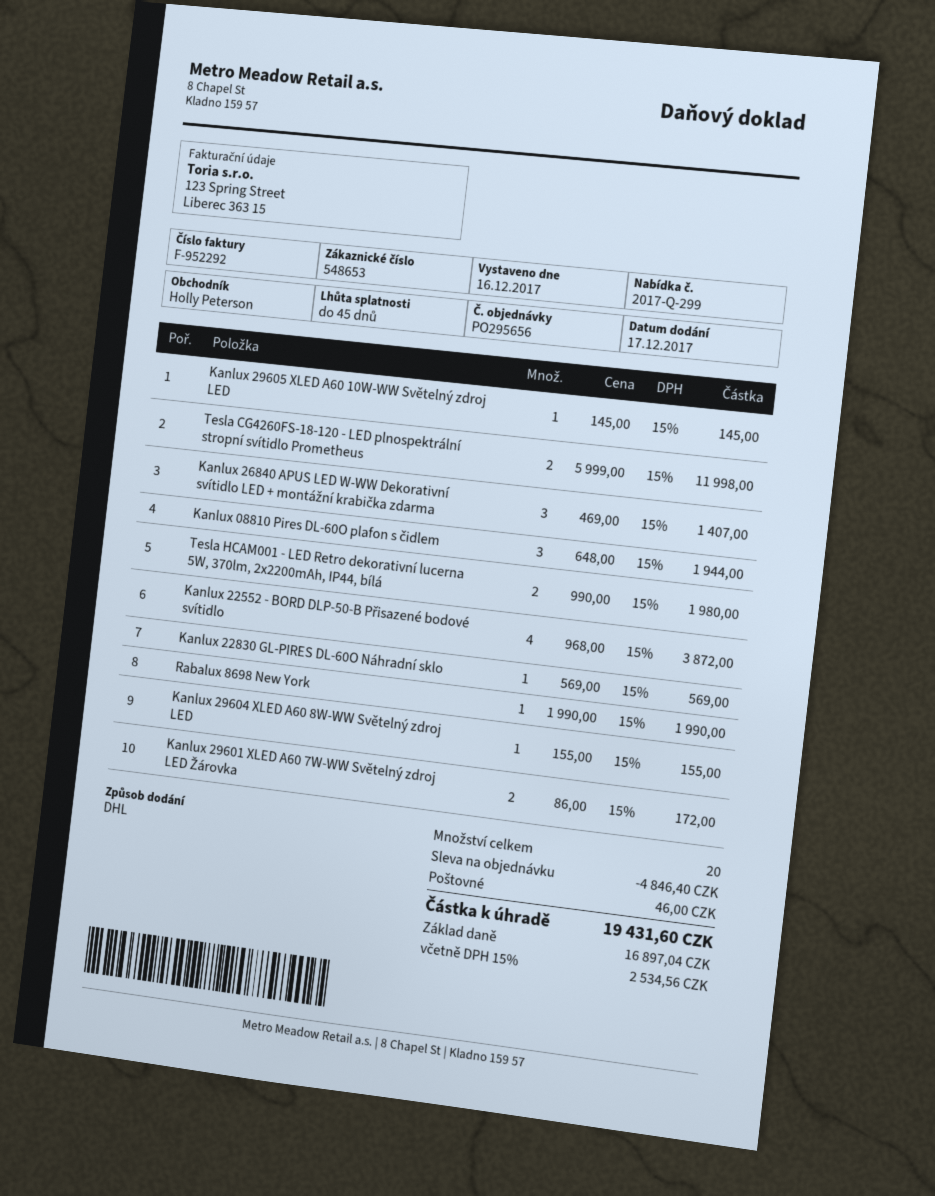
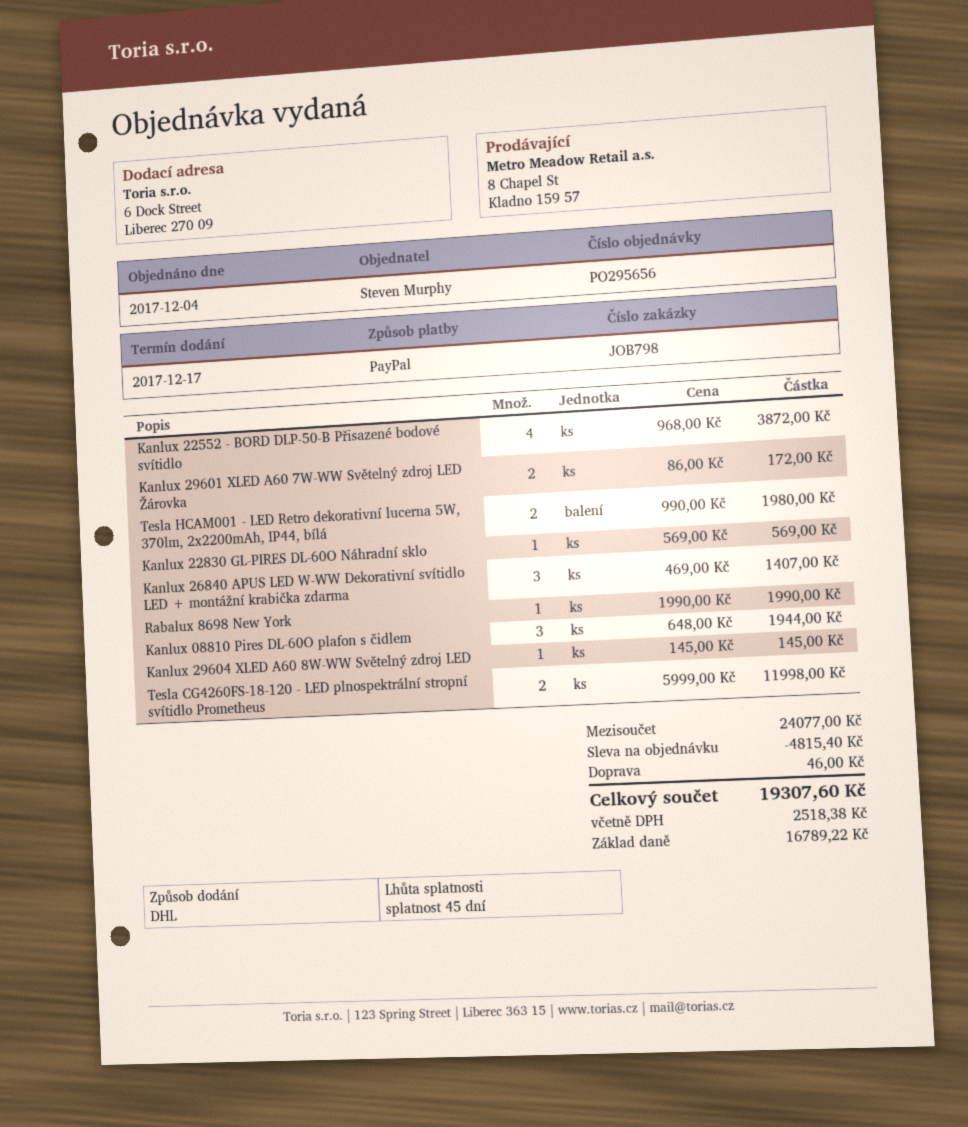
Kanlux 29605 XLED A60 10W-WW Světelný zdroj LED: 1 x 145.00 = 145.00 -> none
Kanlux 29604 XLED A60 8W-WW Světelný zdroj LED: 1 x 155.00 = 155.00 -> 1 x 145.00 = 145.00
discount: 4846.40 -> 4815.40
net: 16897.04 -> 16789.22
tax: 2534.56 -> 2518.38
total: 19431.60 -> 19307.60

